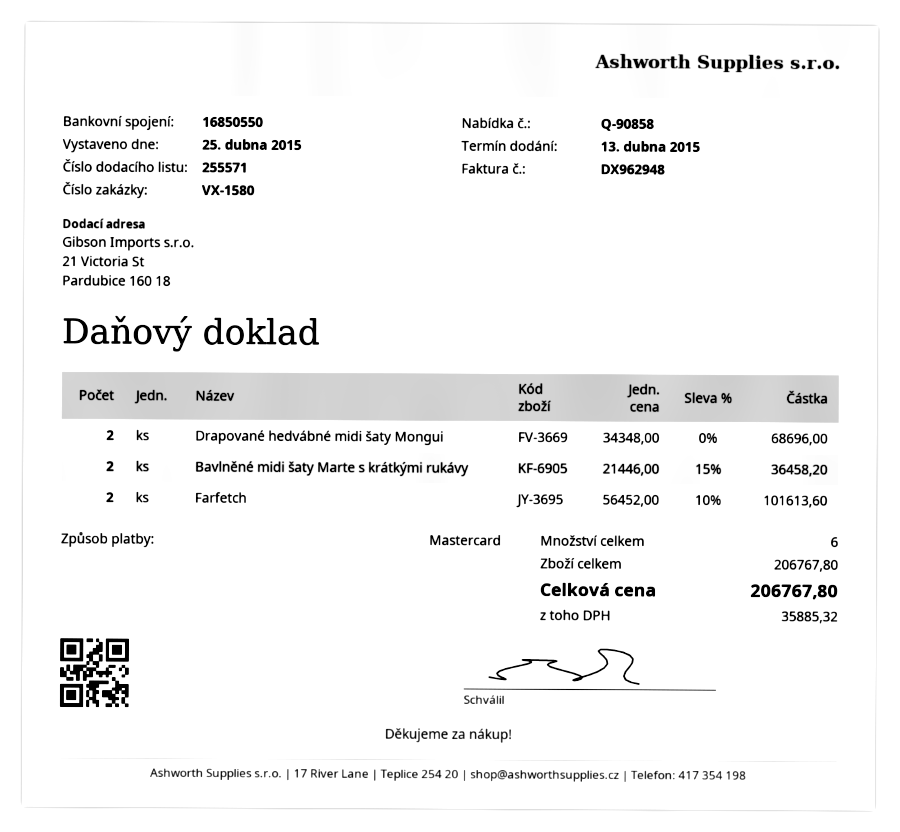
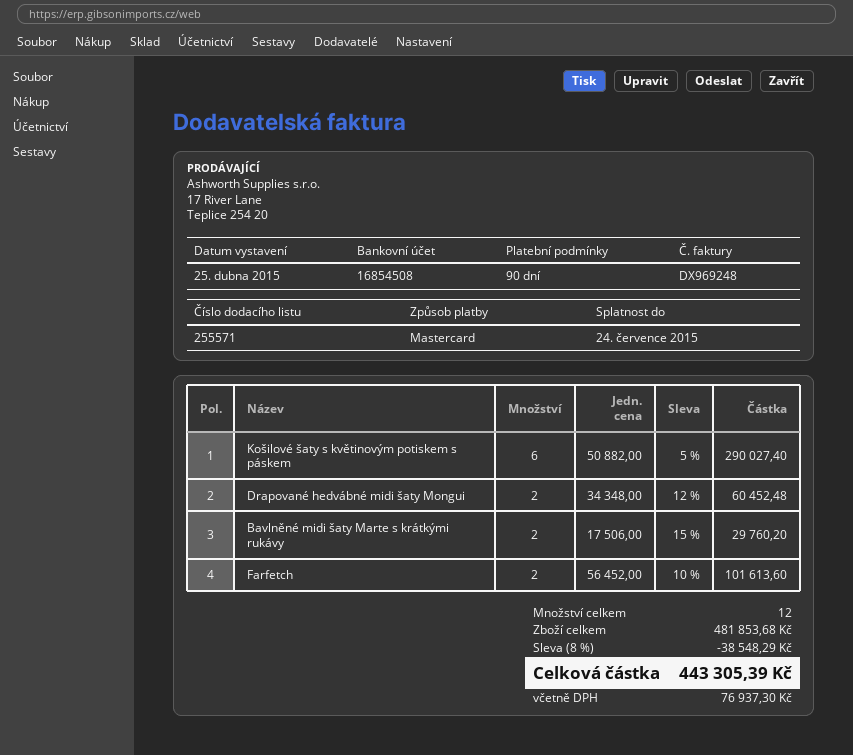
invoice number: DX962948 -> DX969248
bank account: 16850550 -> 16854508
Drapované hedvábné midi šaty Mongui: 2 x 34348.00 = 68696.00 -> 2 x 34348.00 - 12% = 60452.48
Bavlněné midi šaty Marte s krátkými rukávy: 2 x 21446.00 - 15% = 36458.20 -> 2 x 17506.00 - 15% = 29760.20
Košilové šaty s květinovým potiskem s páskem: none -> 6 x 50882.00 - 5% = 290027.40
total quantity: 6 -> 12
subtotal: 206767.80 -> 481853.68
discount: none -> 8% = 38548.29
tax: 35885.32 -> 76937.30
total: 206767.80 -> 443305.39

